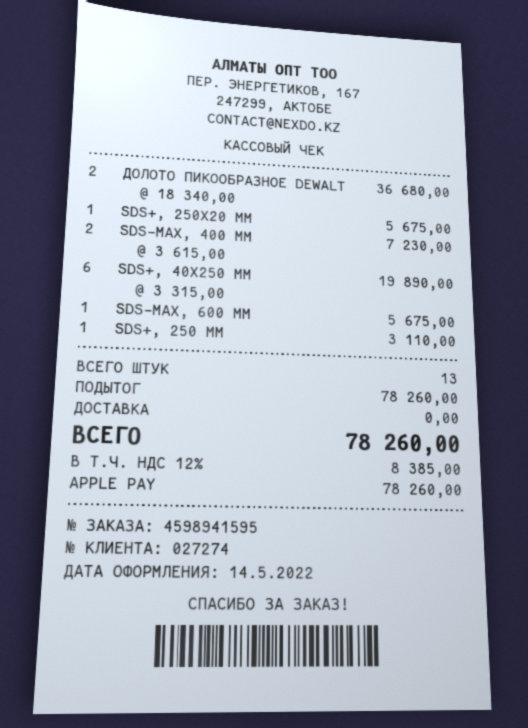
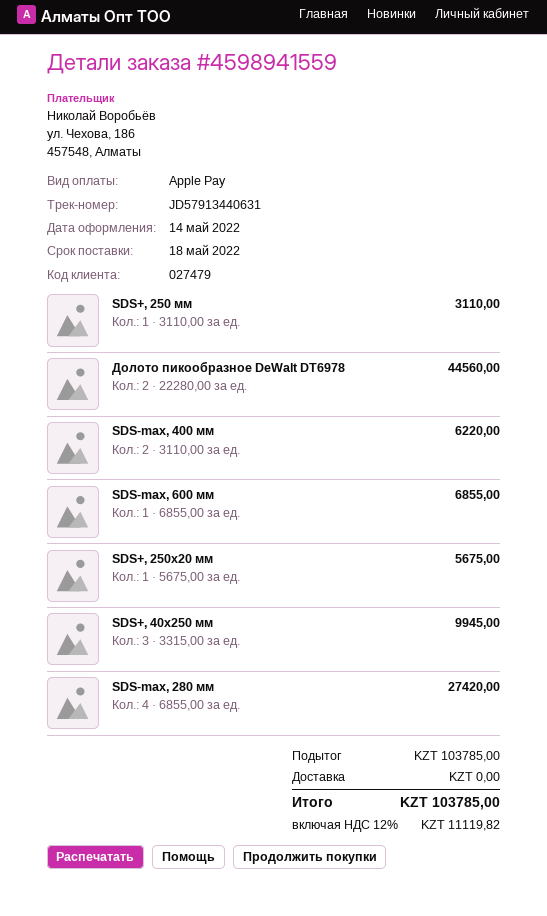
order number: 4598941595 -> 4598941559
customer number: 027274 -> 027479
ДОЛОТО ПИКООБРАЗНОЕ DEWALT: 2 x 18340.00 = 36680.00 -> 2 x 22280.00 = 44560.00
SDS-MAX, 400 ММ: 2 x 3615.00 = 7230.00 -> 2 x 3110.00 = 6220.00
SDS+, 40Х250 ММ: 6 x 3315.00 = 19890.00 -> 3 x 3315.00 = 9945.00
SDS-MAX, 600 ММ: 1 x 5675.00 = 5675.00 -> 1 x 6855.00 = 6855.00
SDS-max, 280 мм: none -> 4 x 6855.00 = 27420.00
subtotal: 78260.00 -> 103785.00
tax: 12% = 8385.00 -> 12% = 11119.82
total: 78260.00 -> 103785.00

